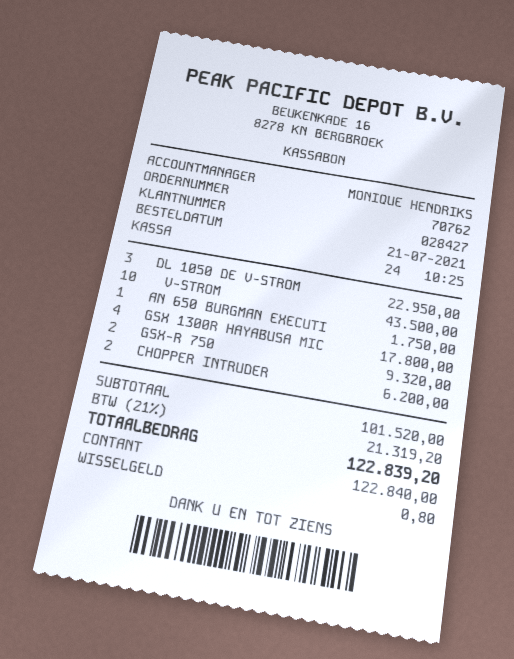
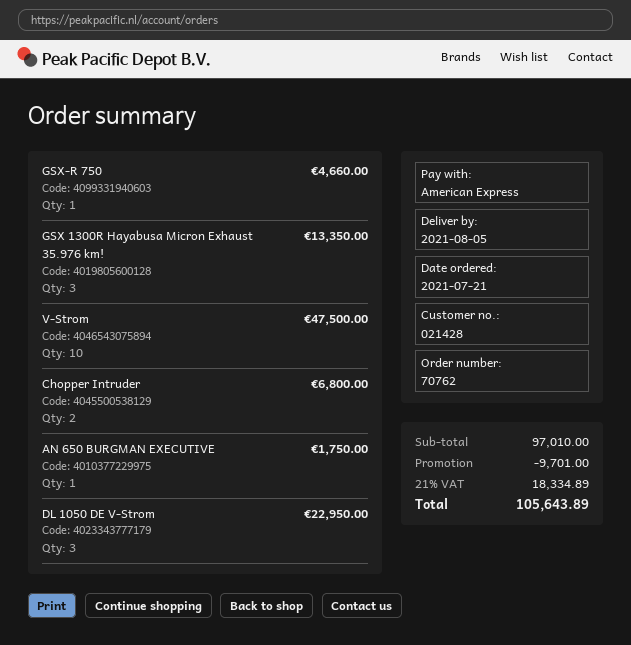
customer number: 028427 -> 021428
payment method: cash -> American Express
V-STROM: 10 for 43500.00 -> 10 for 47500.00
GSX 1300R HAYABUSA MIC: 4 for 17800.00 -> 3 for 13350.00
GSX-R 750: 2 for 9320.00 -> 1 for 4660.00
CHOPPER INTRUDER: 2 for 6200.00 -> 2 for 6800.00
subtotal: 101520.00 -> 97010.00
discount: none -> 9701.00
tax: 21% = 21319.20 -> 21% = 18334.89
total: 122839.20 -> 105643.89

